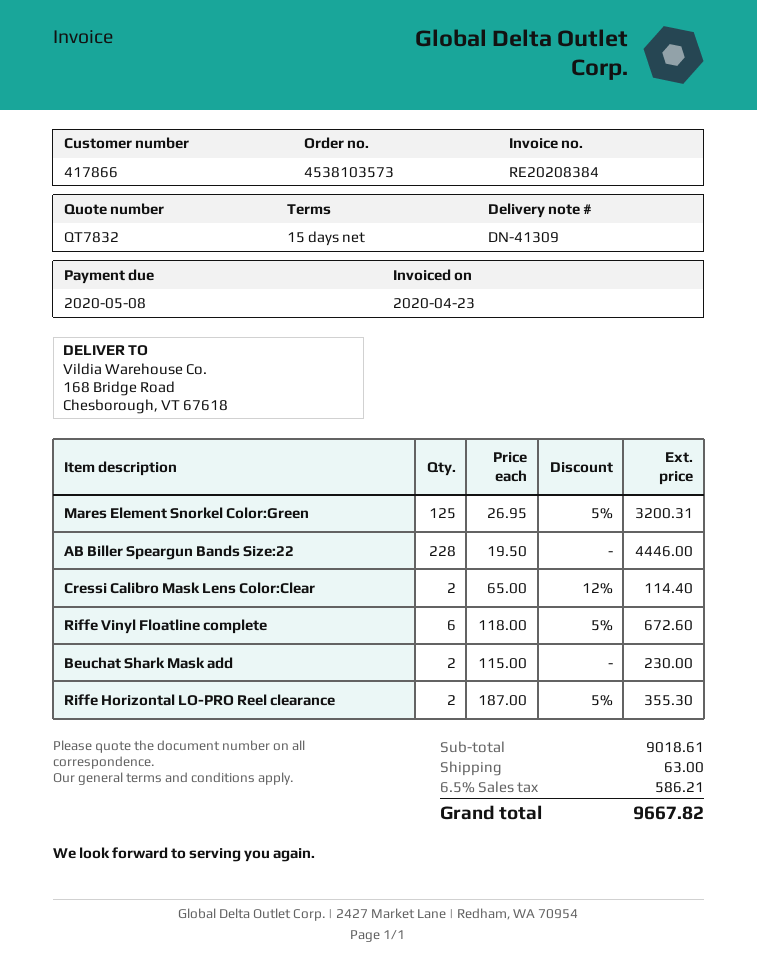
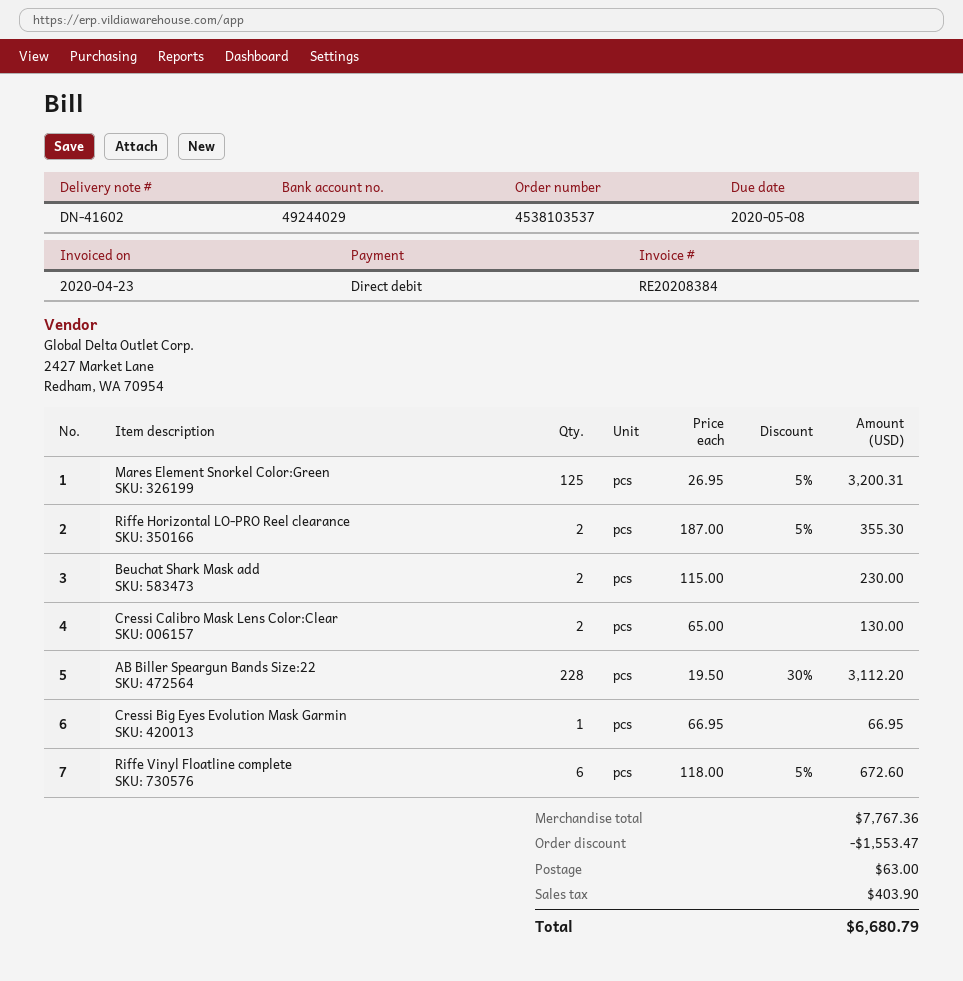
order number: 4538103573 -> 4538103537
delivery note number: DN-41309 -> DN-41602
AB Biller Speargun Bands Size:22: 228 x 19.50 = 4446.00 -> 228 x 19.50 - 30% = 3112.20
Cressi Calibro Mask Lens Color:Clear: 2 x 65.00 - 12% = 114.40 -> 2 x 65.00 = 130.00
Cressi Big Eyes Evolution Mask Garmin: none -> 1 x 66.95 = 66.95
subtotal: 9018.61 -> 7767.36
discount: none -> 1553.47
tax: 586.21 -> 403.90
total: 9667.82 -> 6680.79

